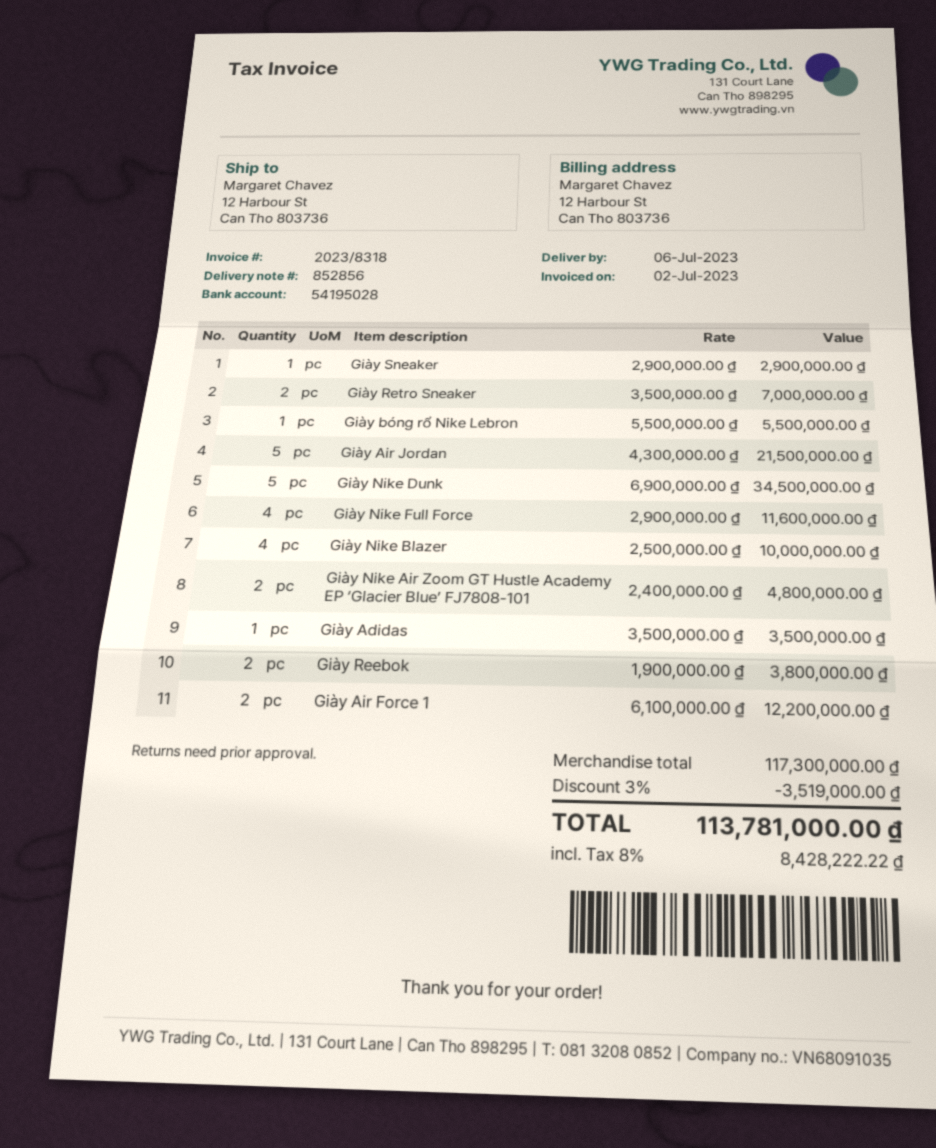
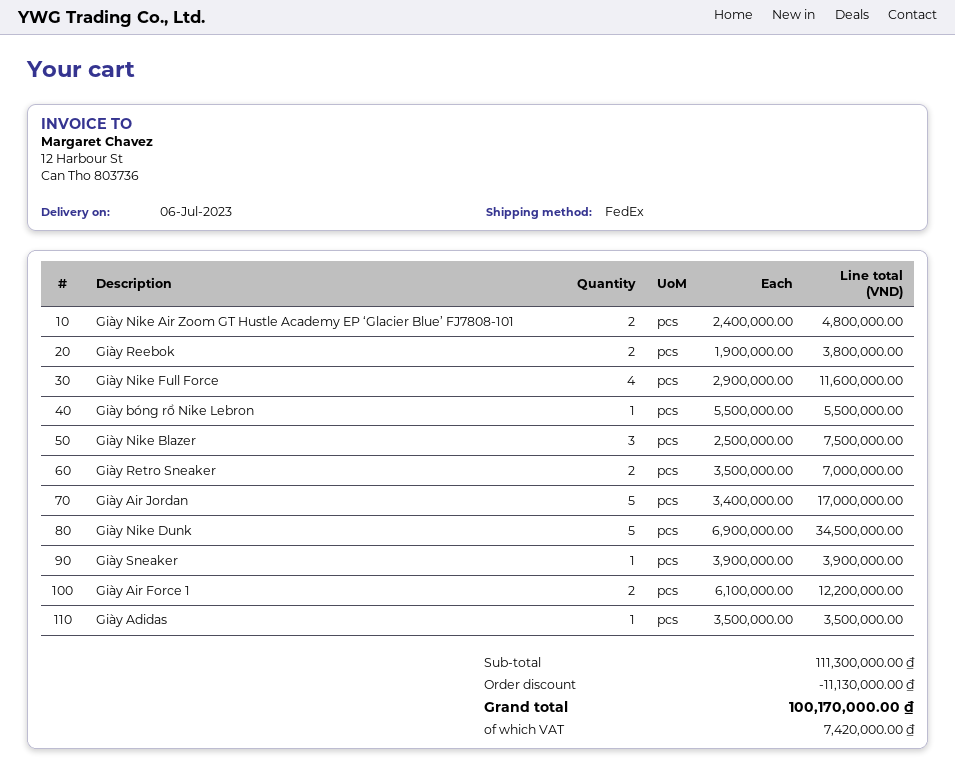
Giày Sneaker: 1 x 2900000.00 = 2900000.00 -> 1 x 3900000.00 = 3900000.00
Giày Air Jordan: 5 x 4300000.00 = 21500000.00 -> 5 x 3400000.00 = 17000000.00
Giày Nike Blazer: 4 x 2500000.00 = 10000000.00 -> 3 x 2500000.00 = 7500000.00
subtotal: 117300000.00 -> 111300000.00
discount: 3519000.00 -> 11130000.00
tax: 8428222.22 -> 7420000.00
total: 113781000.00 -> 100170000.00

